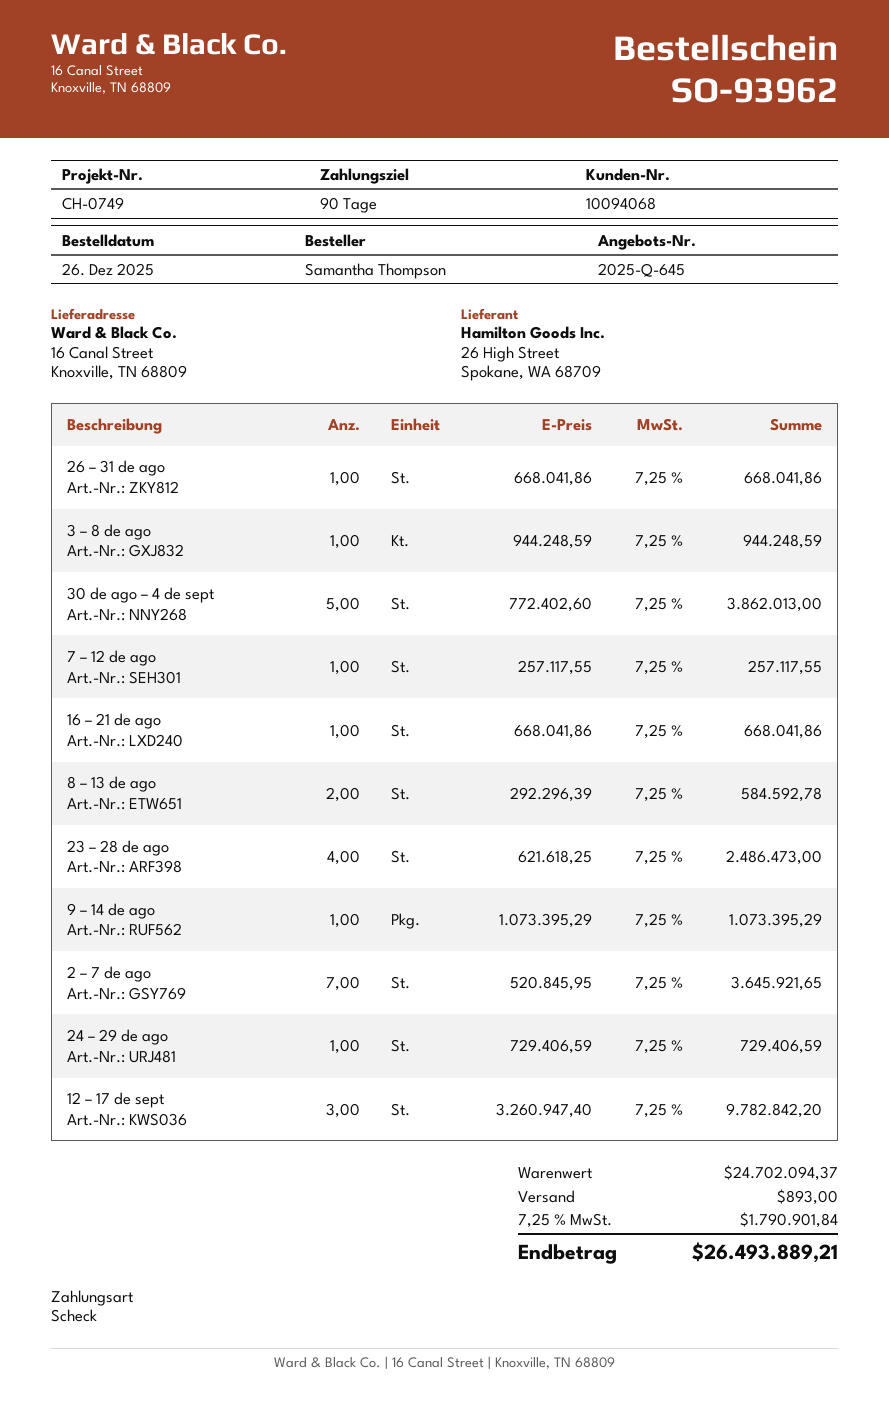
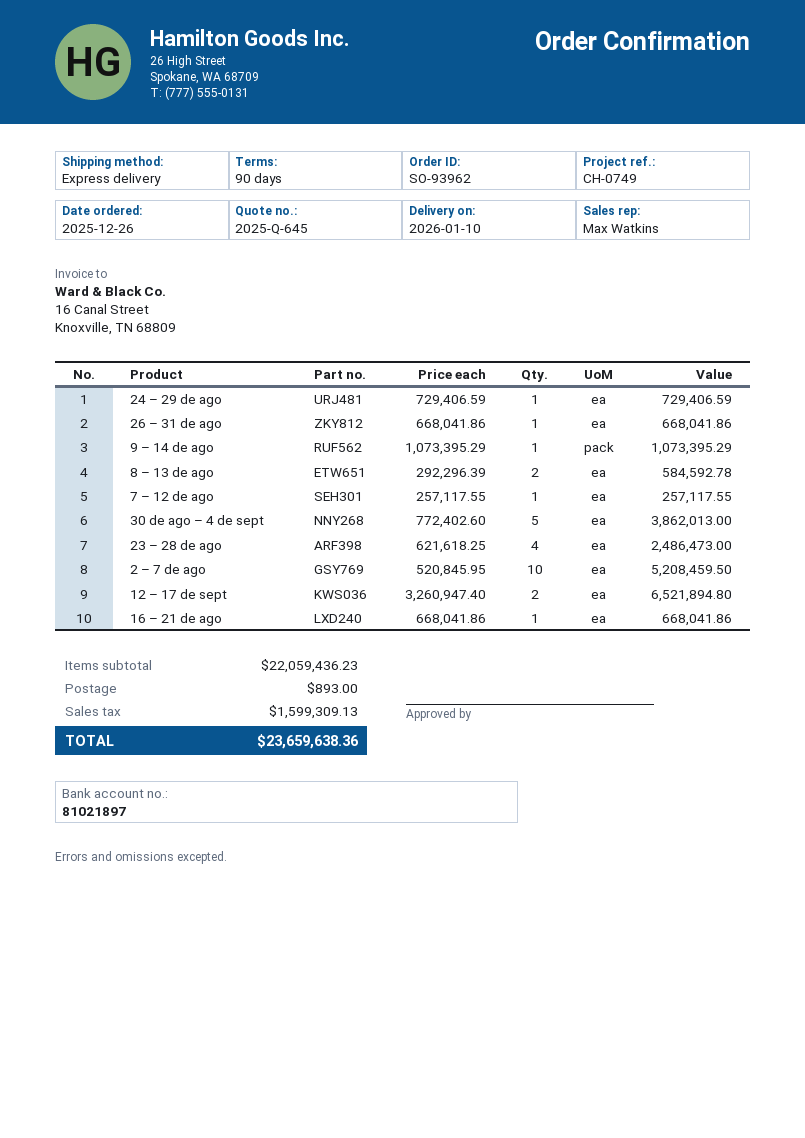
3 – 8 de ago: 1 x 944248.59 = 944248.59 -> none
2 – 7 de ago: 7 x 520845.95 = 3645921.65 -> 10 x 520845.95 = 5208459.50
12 – 17 de sept: 3 x 3260947.40 = 9782842.20 -> 2 x 3260947.40 = 6521894.80
subtotal: 24702094.37 -> 22059436.23
tax: 1790901.84 -> 1599309.13
total: 26493889.21 -> 23659638.36

